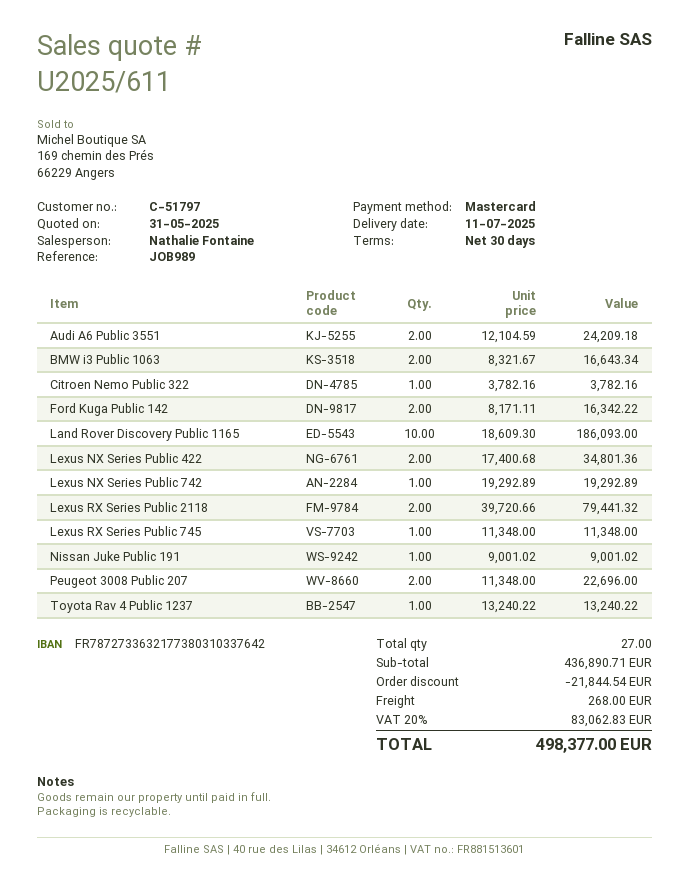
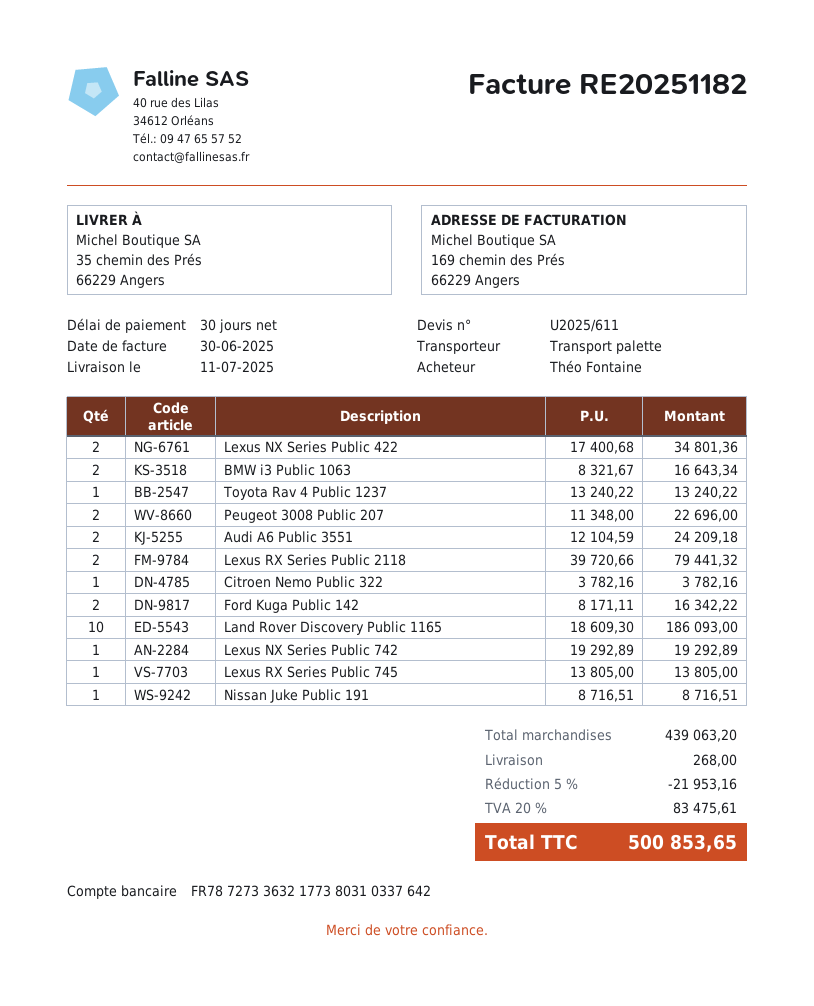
Lexus RX Series Public 745: 1 x 11348.00 = 11348.00 -> 1 x 13805.00 = 13805.00
Nissan Juke Public 191: 1 x 9001.02 = 9001.02 -> 1 x 8716.51 = 8716.51
subtotal: 436890.71 -> 439063.20
discount: 21844.54 -> 21953.16
tax: 20% = 83062.83 -> 20% = 83475.61
total: 498377.00 -> 500853.65

